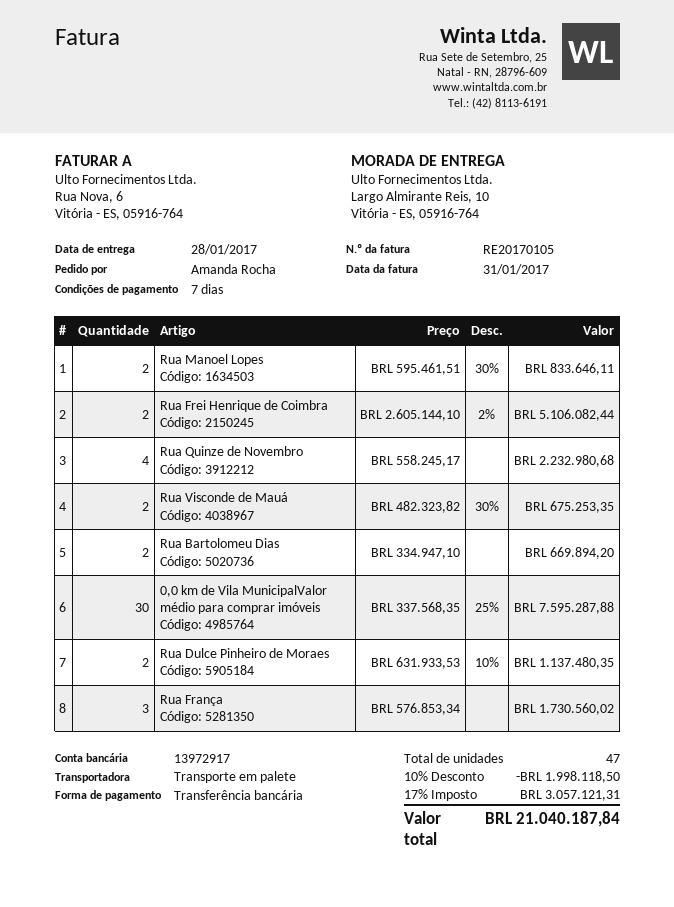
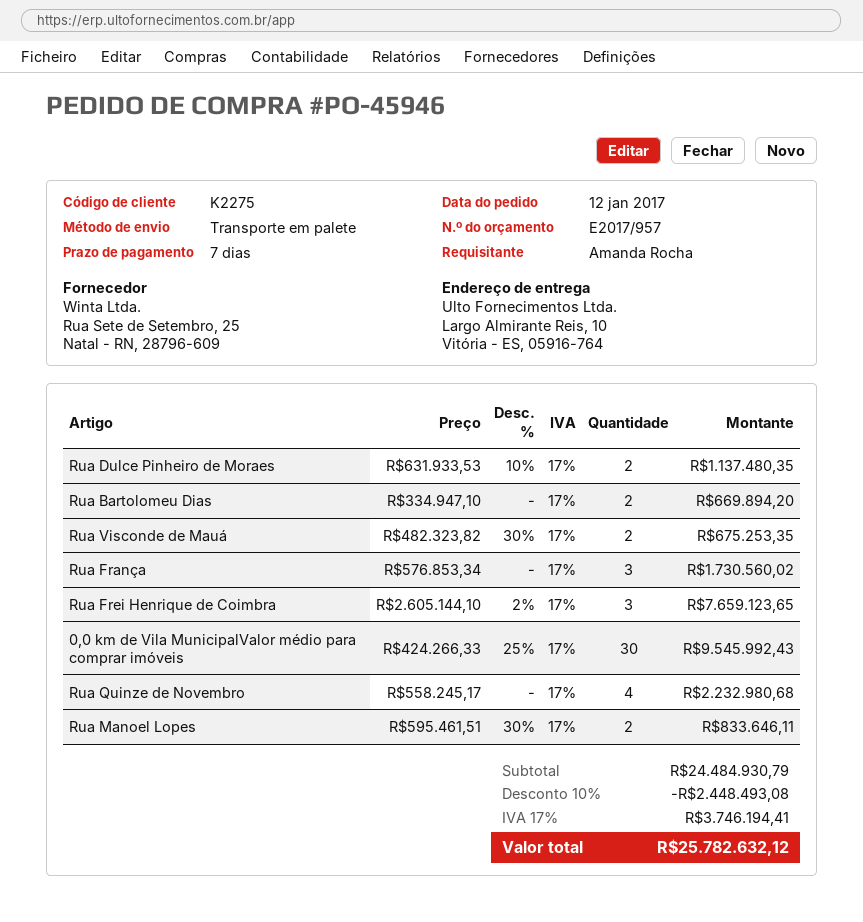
Rua Frei Henrique de Coimbra: 2 x 2605144.10 - 2% = 5106082.44 -> 3 x 2605144.10 - 2% = 7659123.65
0,0 km de Vila MunicipalValor médio para comprar imóveis: 30 x 337568.35 - 25% = 7595287.88 -> 30 x 424266.33 - 25% = 9545992.43
discount: 10% = 1998118.50 -> 10% = 2448493.08
tax: 17% = 3057121.31 -> 17% = 3746194.41
total: 21040187.84 -> 25782632.12

